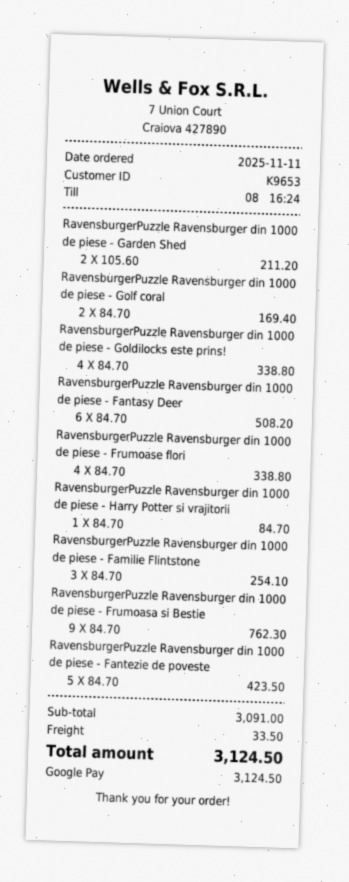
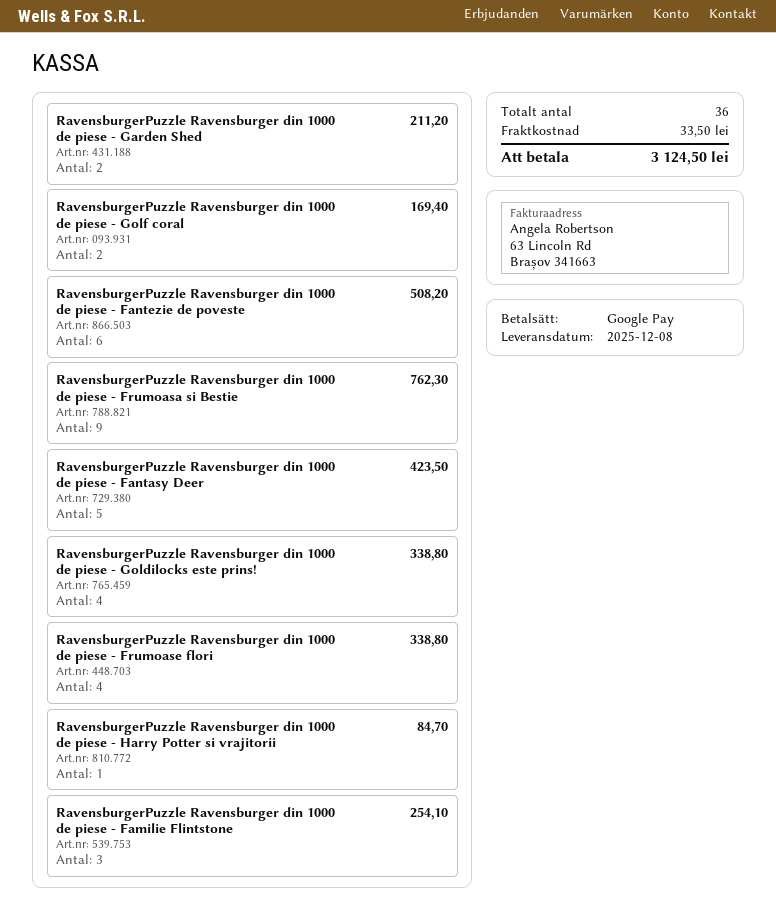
RavensburgerPuzzle Ravensburger din 1000 de piese - Fantasy Deer: 6 for 508.20 -> 5 for 423.50
RavensburgerPuzzle Ravensburger din 1000 de piese - Fantezie de poveste: 5 for 423.50 -> 6 for 508.20

